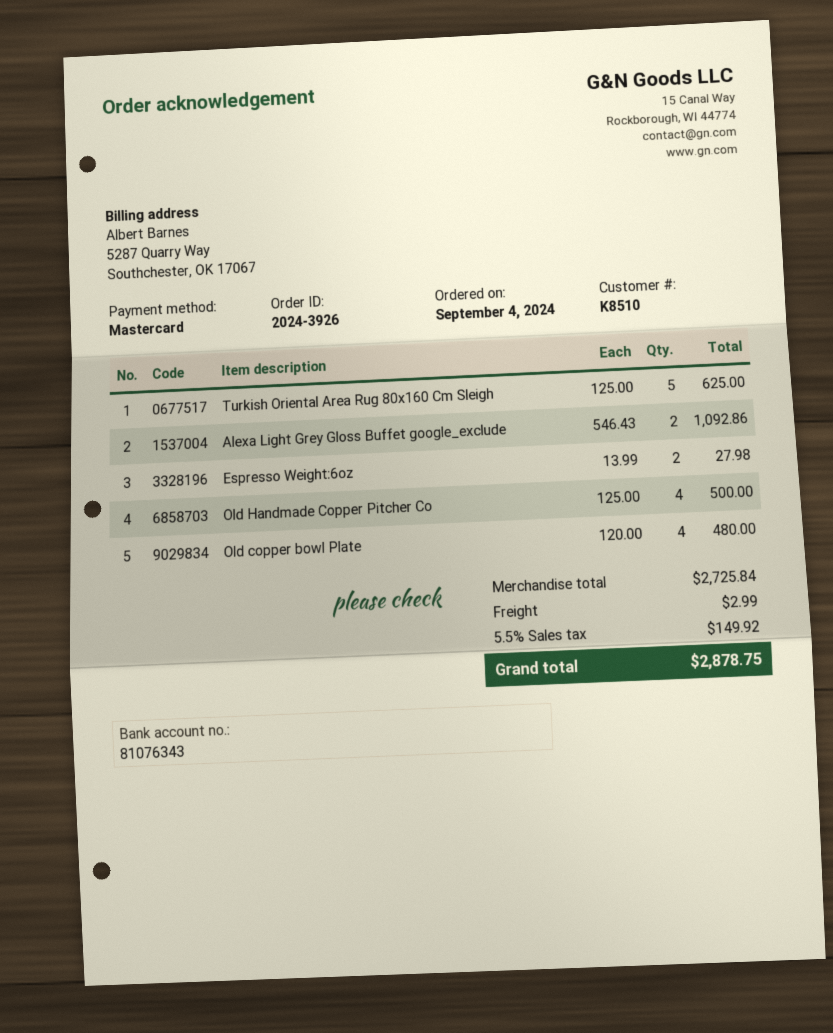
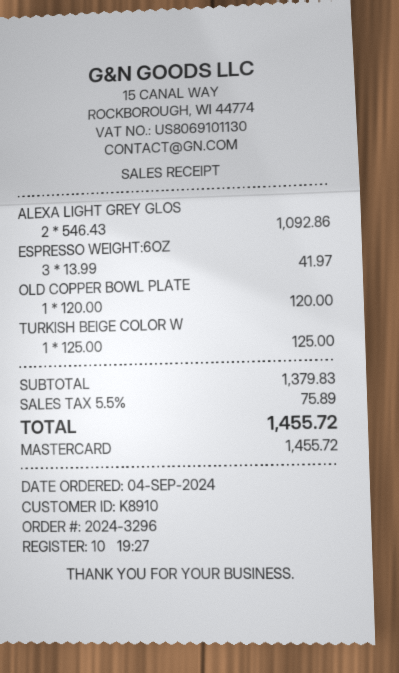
order number: 2024-3926 -> 2024-3296
customer number: K8510 -> K8910
Turkish Oriental Area Rug 80x160 Cm Sleigh: 5 x 125.00 = 625.00 -> none
Espresso Weight:6oz: 2 x 13.99 = 27.98 -> 3 x 13.99 = 41.97
Old Handmade Copper Pitcher Co: 4 x 125.00 = 500.00 -> none
Old copper bowl Plate: 4 x 120.00 = 480.00 -> 1 x 120.00 = 120.00
TURKISH BEIGE COLOR W: none -> 1 x 125.00 = 125.00
subtotal: 2725.84 -> 1379.83
shipping: 2.99 -> none
tax: 5.5% = 149.92 -> 5.5% = 75.89
total: 2878.75 -> 1455.72

